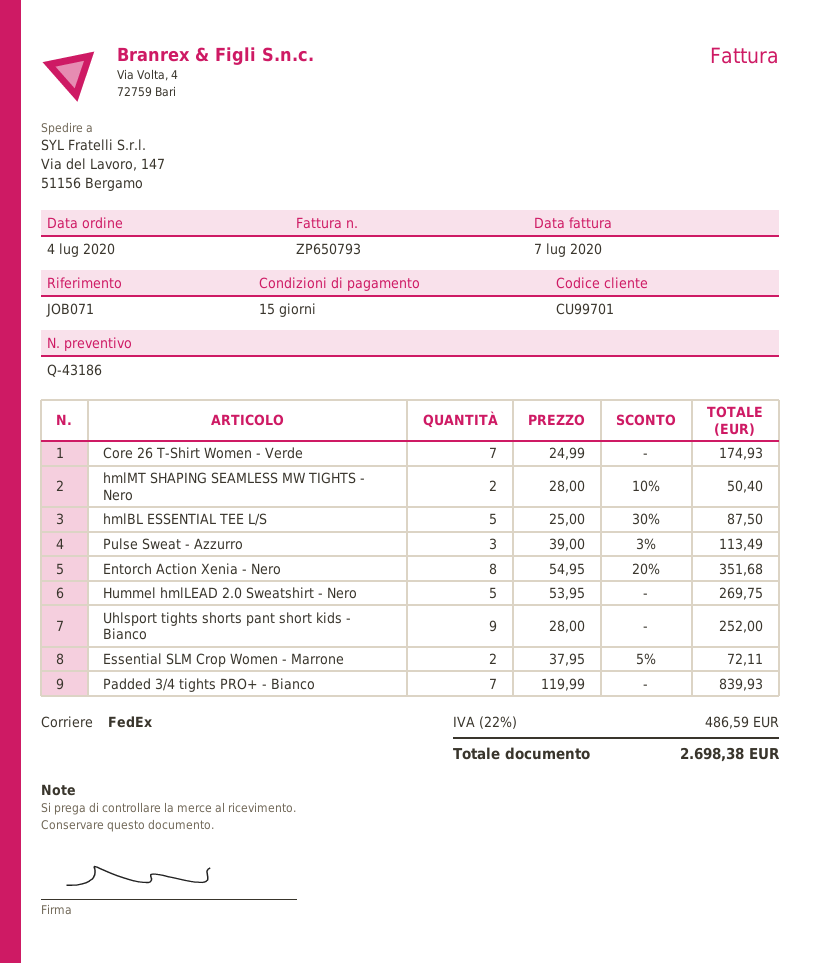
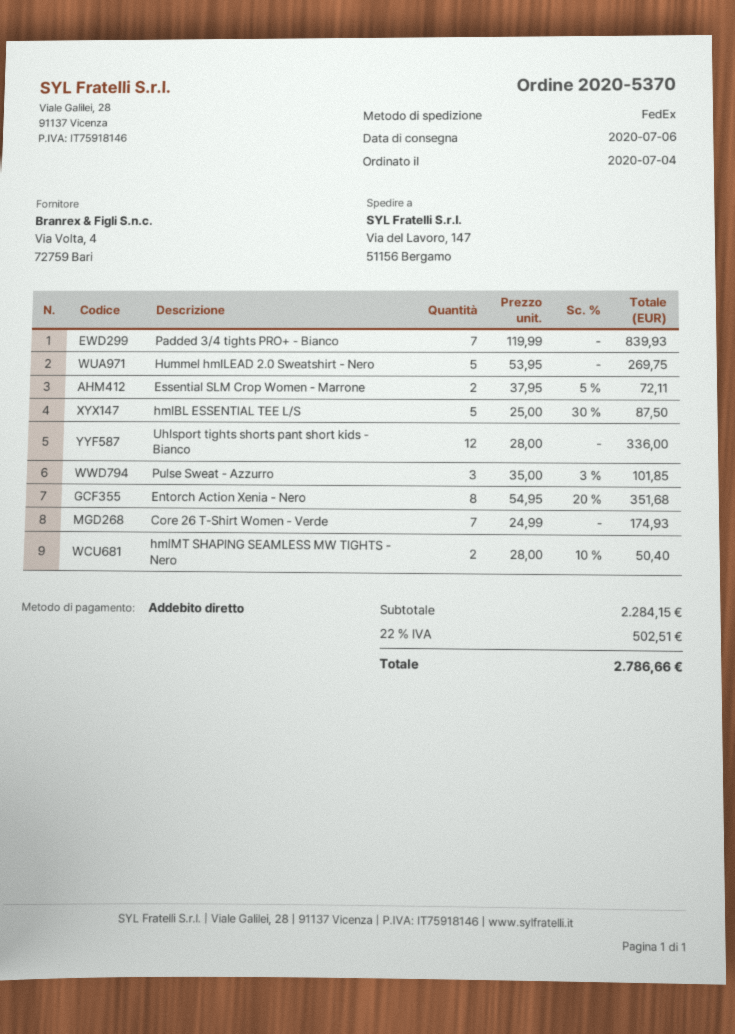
Pulse Sweat - Azzurro: 3 x 39.00 - 3% = 113.49 -> 3 x 35.00 - 3% = 101.85
Uhlsport tights shorts pant short kids - Bianco: 9 x 28.00 = 252.00 -> 12 x 28.00 = 336.00
tax: 22% = 486.59 -> 22% = 502.51
total: 2698.38 -> 2786.66

